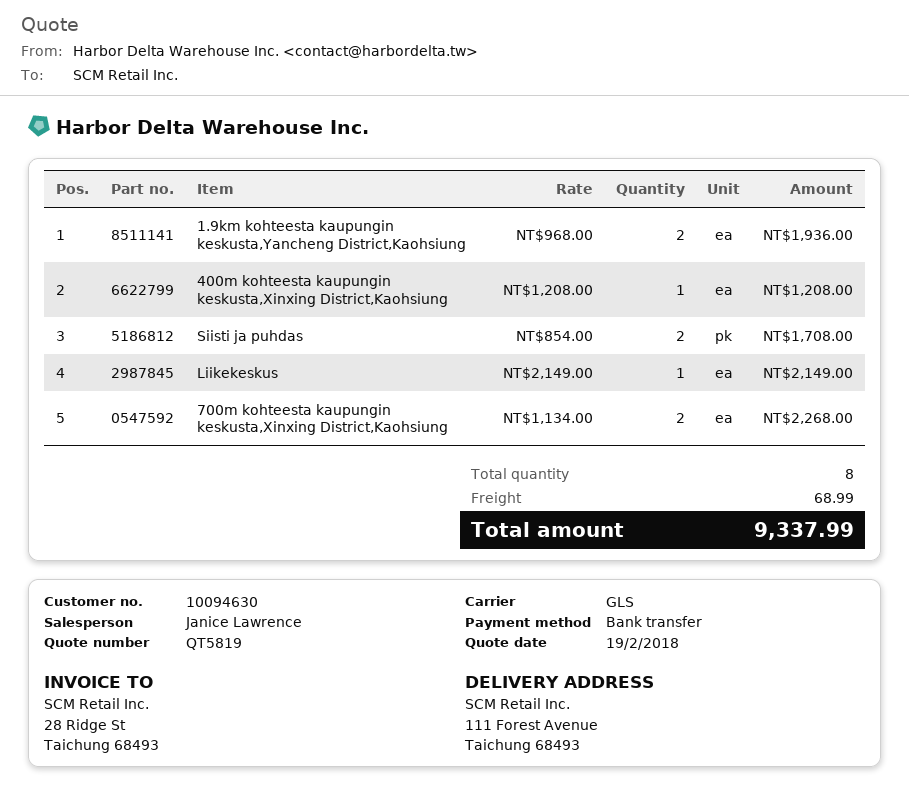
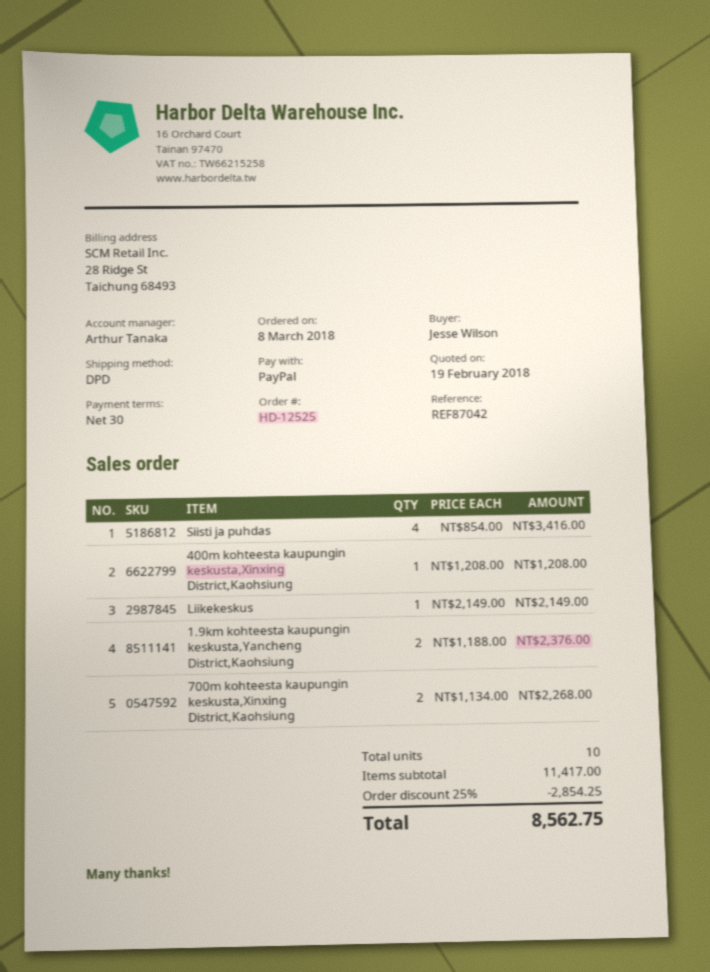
sales rep: Janice Lawrence -> Arthur Tanaka
payment method: bank transfer -> PayPal
shipping method: GLS -> DPD
1.9km kohteesta kaupungin keskusta,Yancheng District,Kaohsiung: 2 x 968.00 = 1936.00 -> 2 x 1188.00 = 2376.00
Siisti ja puhdas: 2 x 854.00 = 1708.00 -> 4 x 854.00 = 3416.00
total quantity: 8 -> 10
discount: none -> 25% = 2854.25
shipping: 68.99 -> none
total: 9337.99 -> 8562.75

